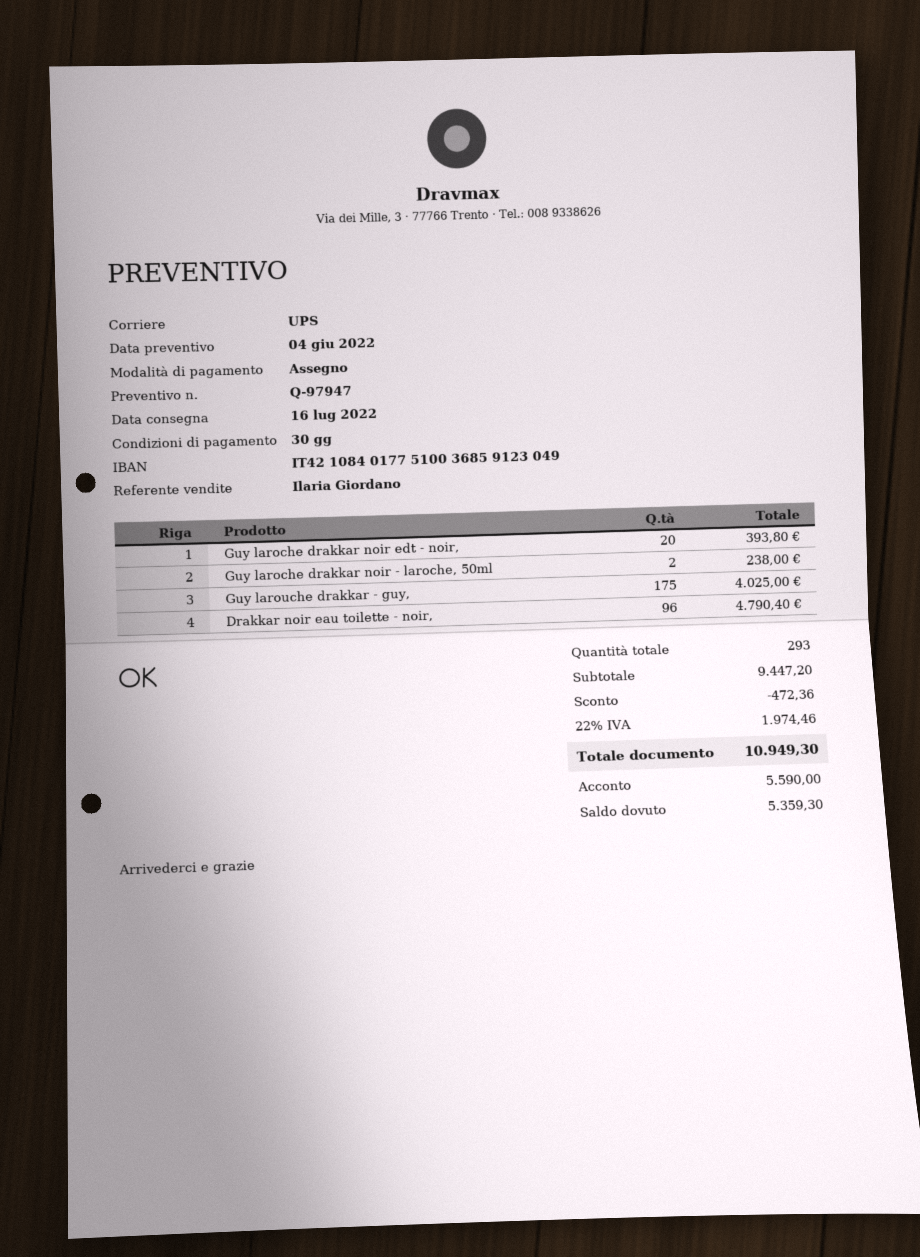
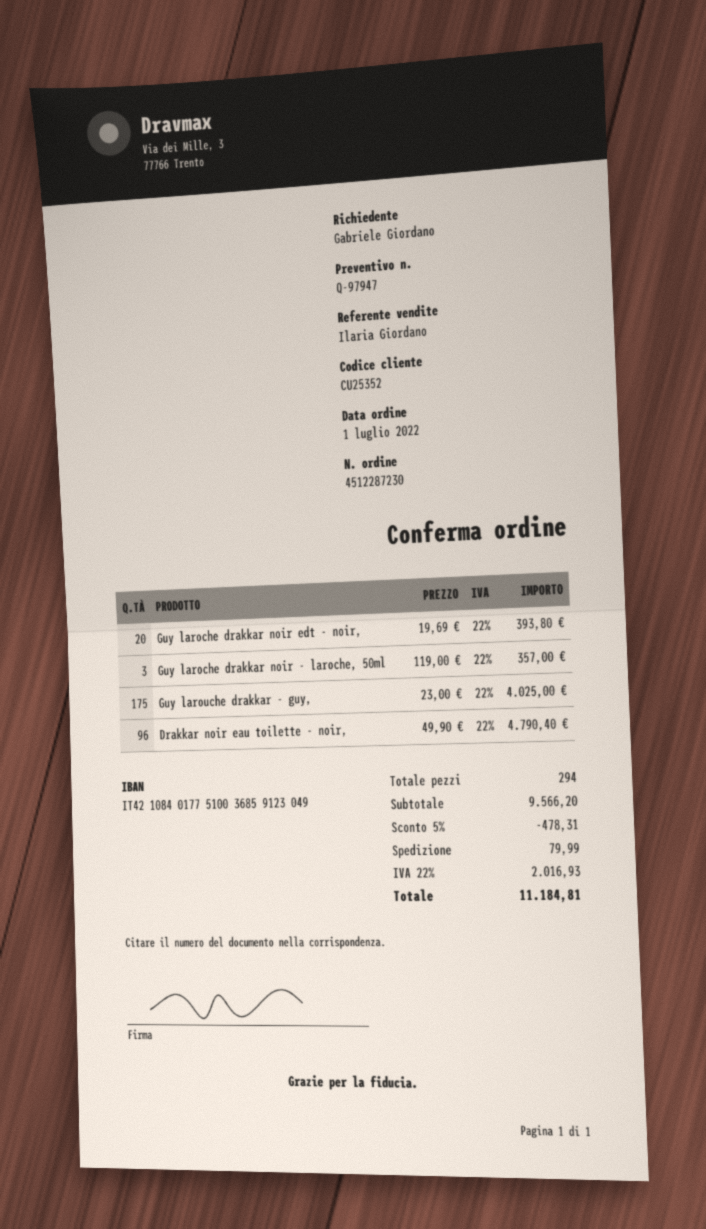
Guy laroche drakkar noir - laroche, 50ml: 2 for 238.00 -> 3 for 357.00
total quantity: 293 -> 294
subtotal: 9447.20 -> 9566.20
discount: 472.36 -> 478.31
shipping: none -> 79.99
tax: 22% = 1974.46 -> 22% = 2016.93
total: 10949.30 -> 11184.81

